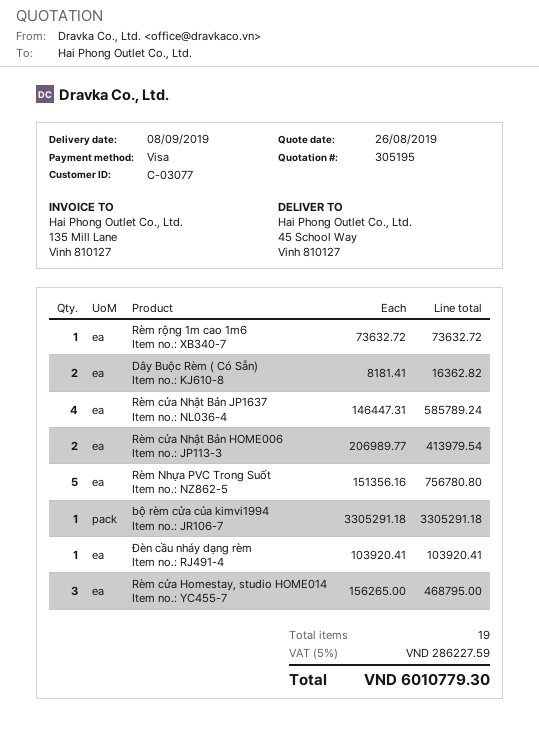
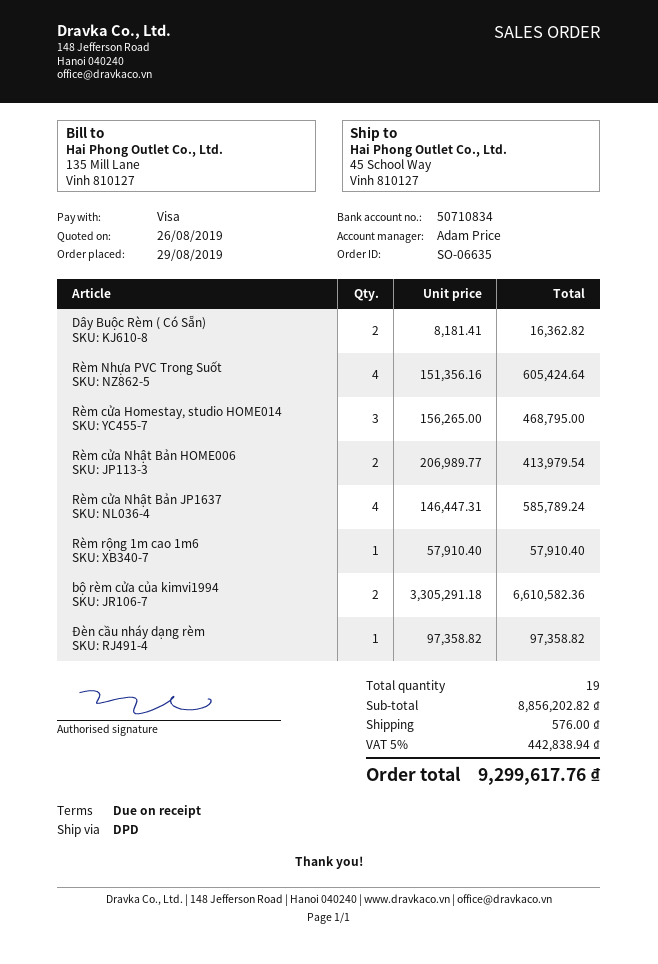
Rèm rộng 1m cao 1m6: 1 x 73632.72 = 73632.72 -> 1 x 57910.40 = 57910.40
Rèm Nhựa PVC Trong Suốt: 5 x 151356.16 = 756780.80 -> 4 x 151356.16 = 605424.64
bộ rèm cửa của kimvi1994: 1 x 3305291.18 = 3305291.18 -> 2 x 3305291.18 = 6610582.36
Đèn cầu nháy dạng rèm: 1 x 103920.41 = 103920.41 -> 1 x 97358.82 = 97358.82
shipping: none -> 576.00
tax: 5% = 286227.59 -> 5% = 442838.94
total: 6010779.30 -> 9299617.76

